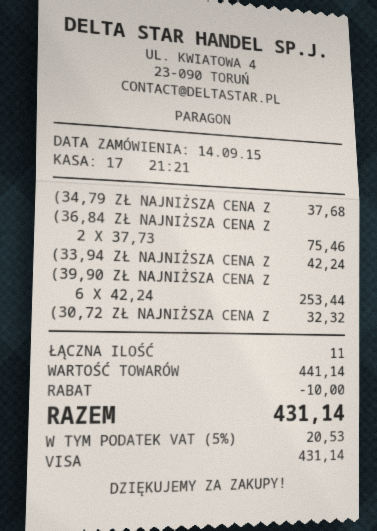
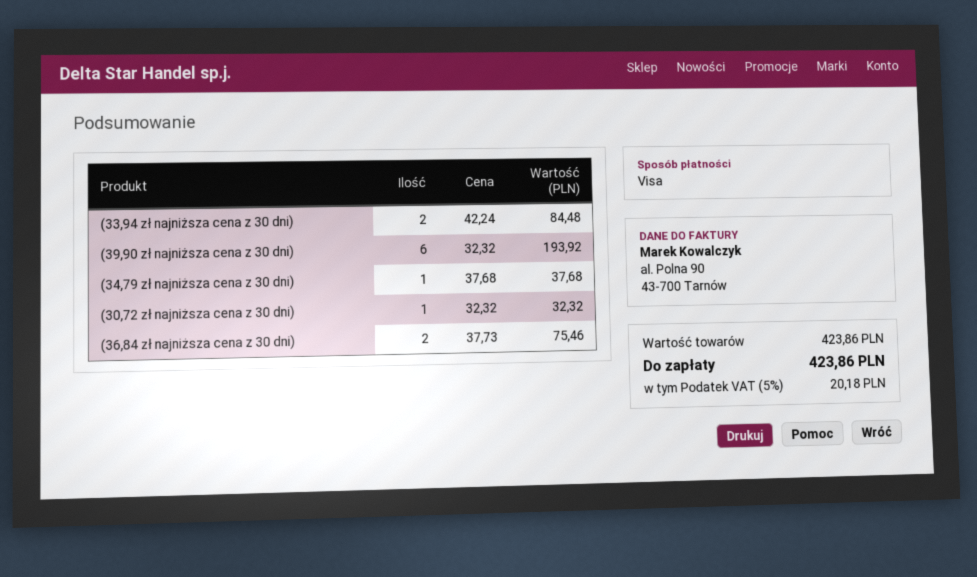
(33,94 ZŁ NAJNIŻSZA CENA Z: 1 x 42.24 = 42.24 -> 2 x 42.24 = 84.48
(39,90 ZŁ NAJNIŻSZA CENA Z: 6 x 42.24 = 253.44 -> 6 x 32.32 = 193.92
subtotal: 441.14 -> 423.86
discount: 10.00 -> none
tax: 5% = 20.53 -> 5% = 20.18
total: 431.14 -> 423.86

